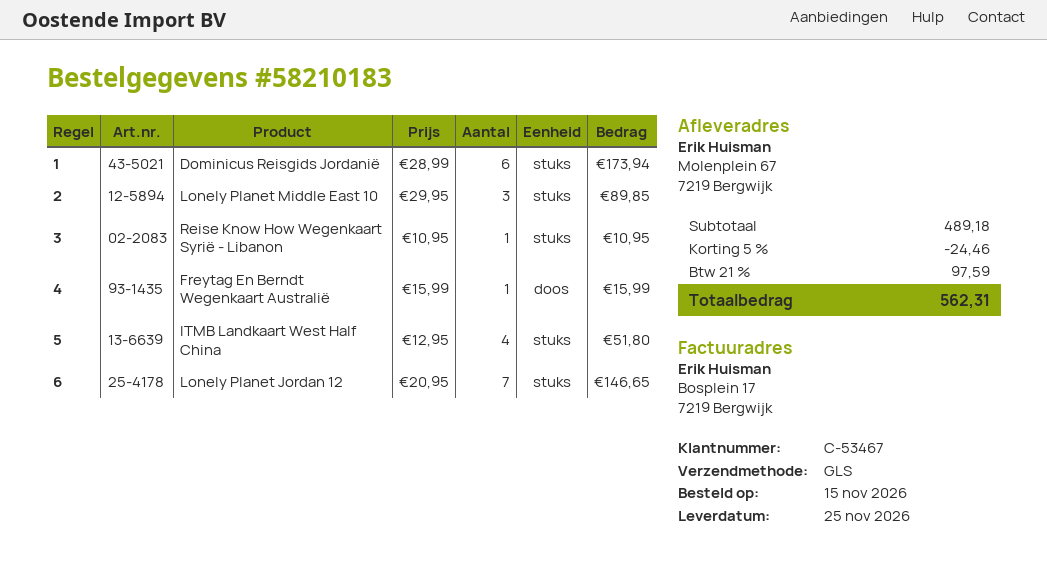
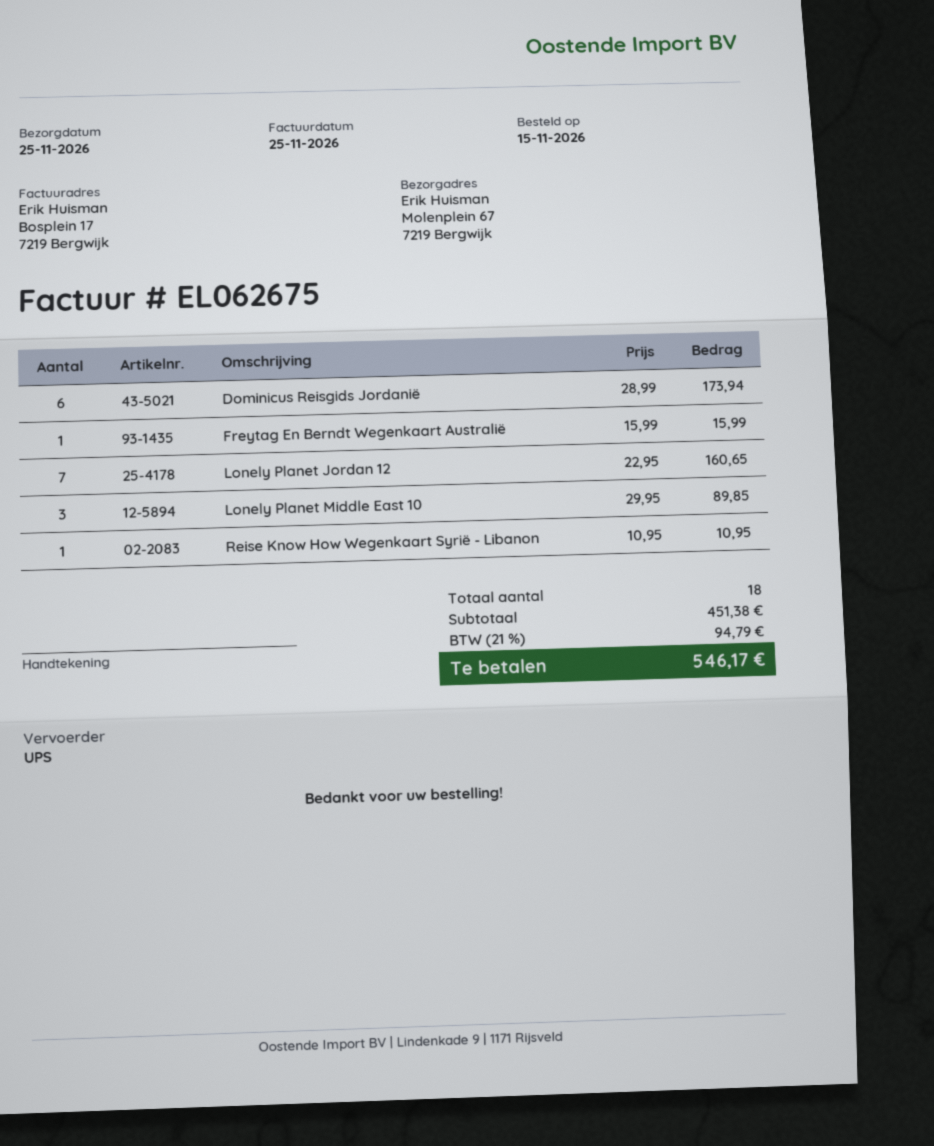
shipping method: GLS -> UPS
ITMB Landkaart West Half China: 4 x 12.95 = 51.80 -> none
Lonely Planet Jordan 12: 7 x 20.95 = 146.65 -> 7 x 22.95 = 160.65
subtotal: 489.18 -> 451.38
discount: 5% = 24.46 -> none
tax: 21% = 97.59 -> 21% = 94.79
total: 562.31 -> 546.17

